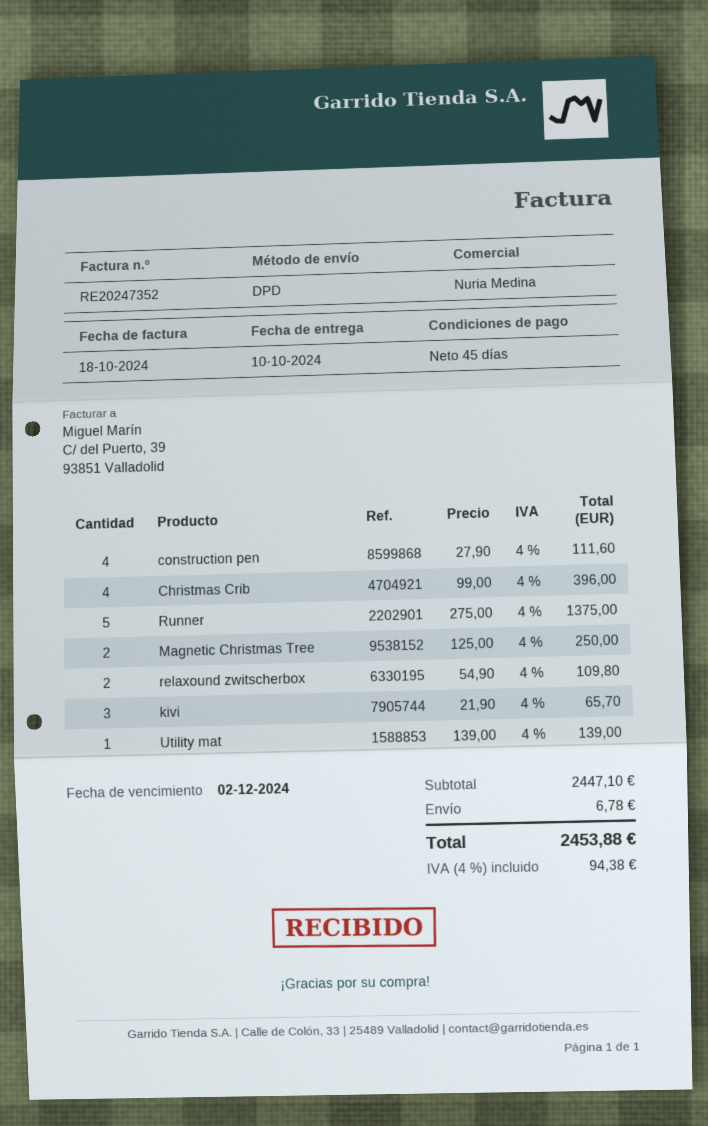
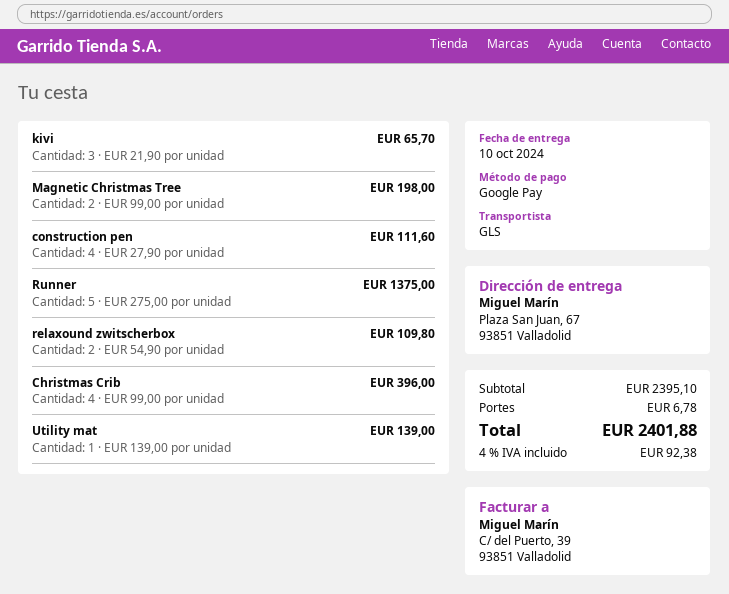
shipping method: DPD -> GLS
Magnetic Christmas Tree: 2 x 125.00 = 250.00 -> 2 x 99.00 = 198.00
subtotal: 2447.10 -> 2395.10
tax: 4% = 94.38 -> 4% = 92.38
total: 2453.88 -> 2401.88

